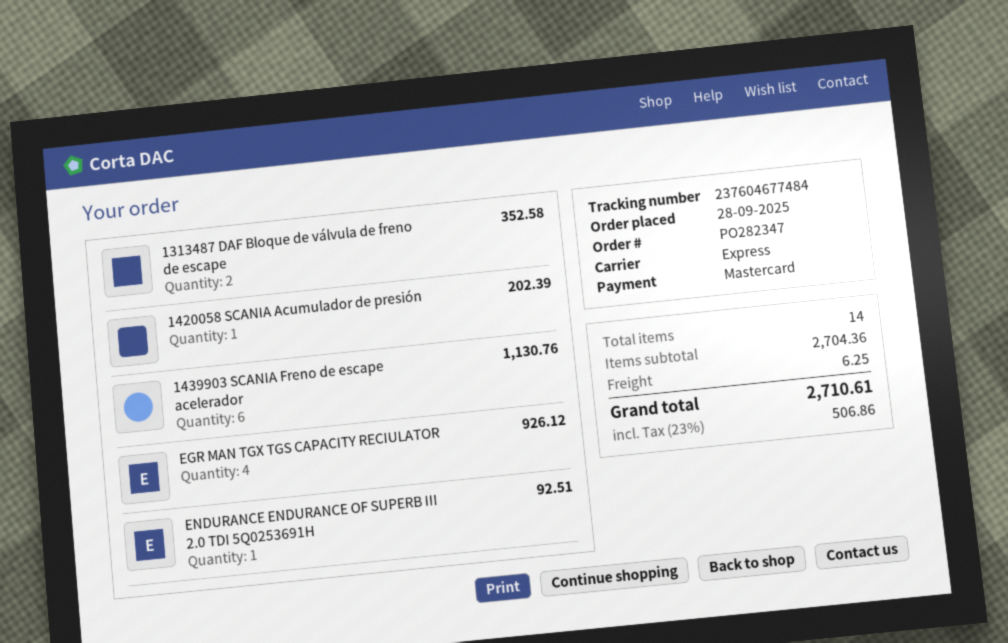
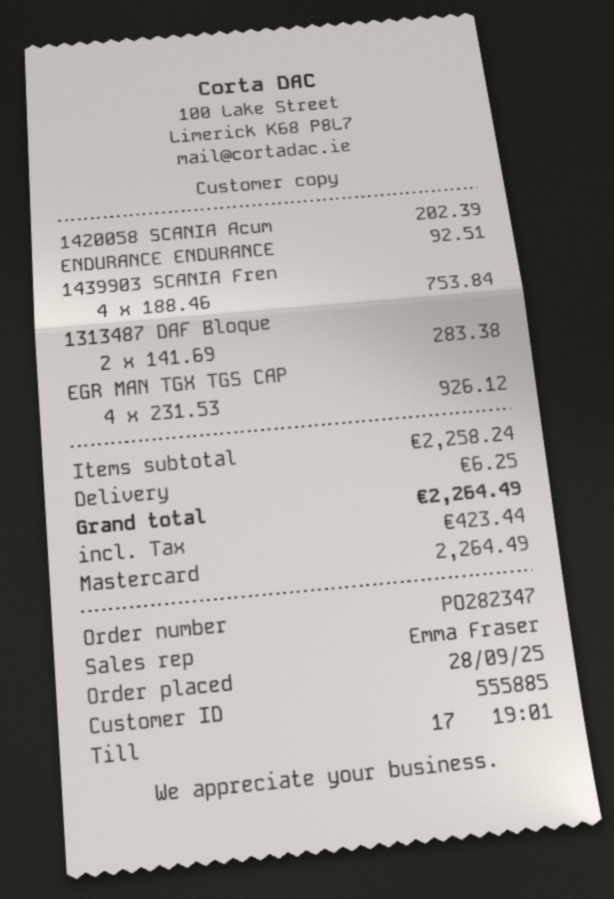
1313487 DAF Bloque de válvula de freno de escape: 2 for 352.58 -> 2 for 283.38
1439903 SCANIA Freno de escape acelerador: 6 for 1130.76 -> 4 for 753.84
subtotal: 2704.36 -> 2258.24
tax: 506.86 -> 423.44
total: 2710.61 -> 2264.49

